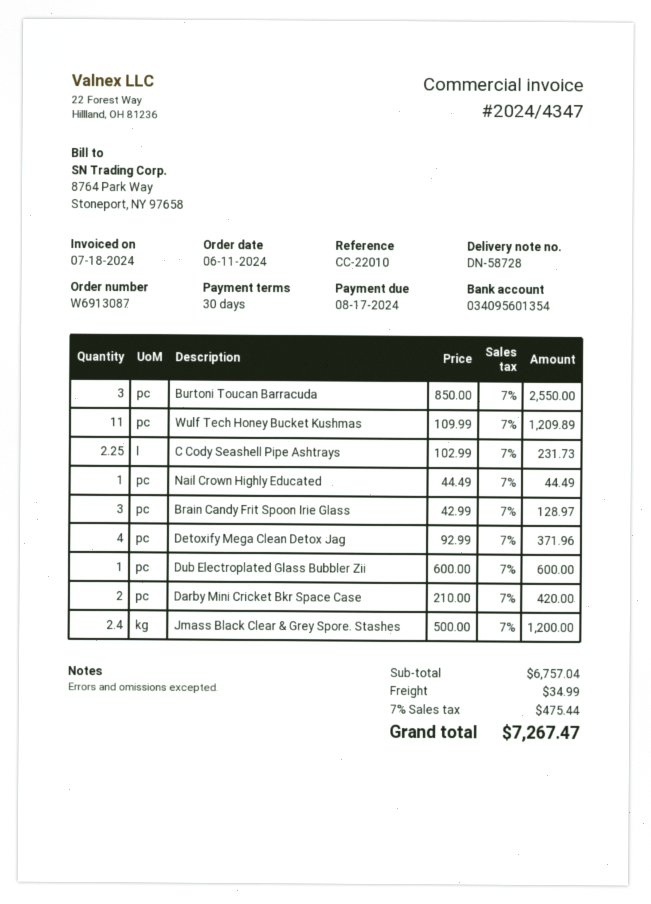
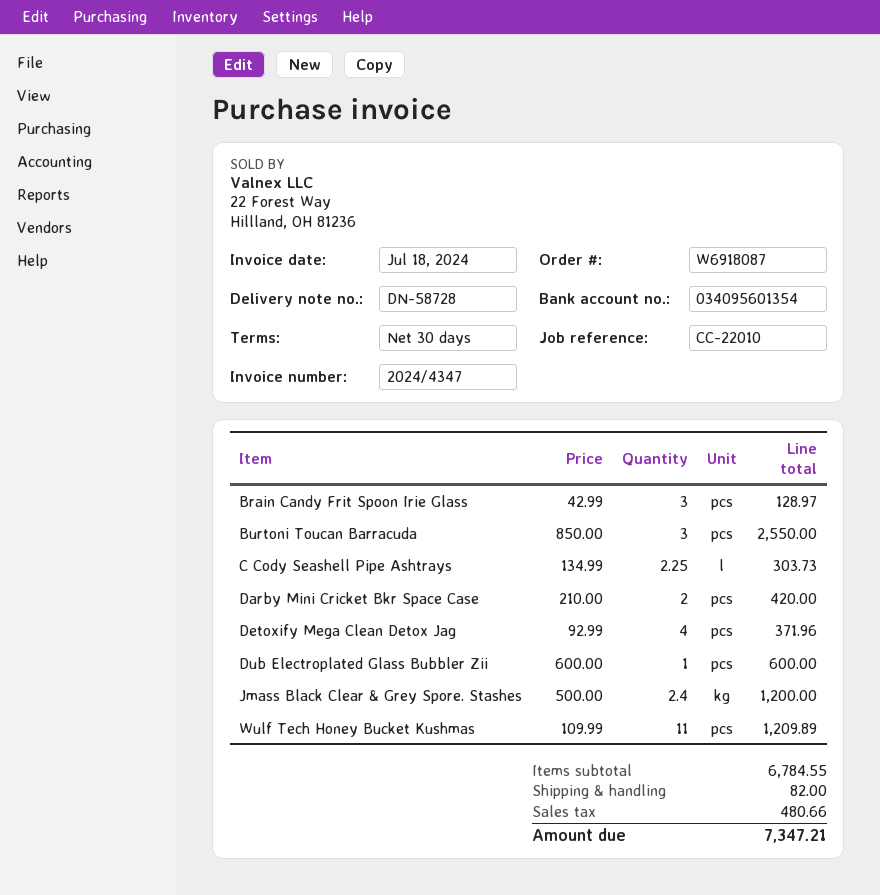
order number: W6913087 -> W6918087
C Cody Seashell Pipe Ashtrays: 2.25 x 102.99 = 231.73 -> 2.25 x 134.99 = 303.73
Nail Crown Highly Educated: 1 x 44.49 = 44.49 -> none
subtotal: 6757.04 -> 6784.55
shipping: 34.99 -> 82.00
tax: 475.44 -> 480.66
total: 7267.47 -> 7347.21

